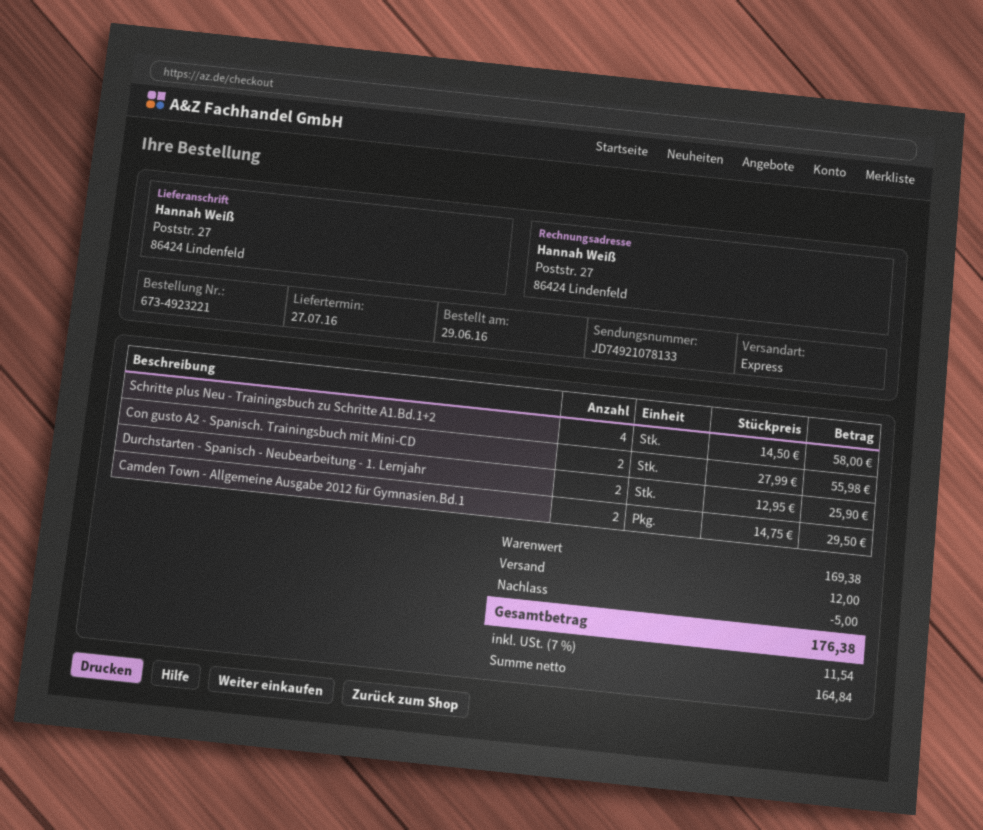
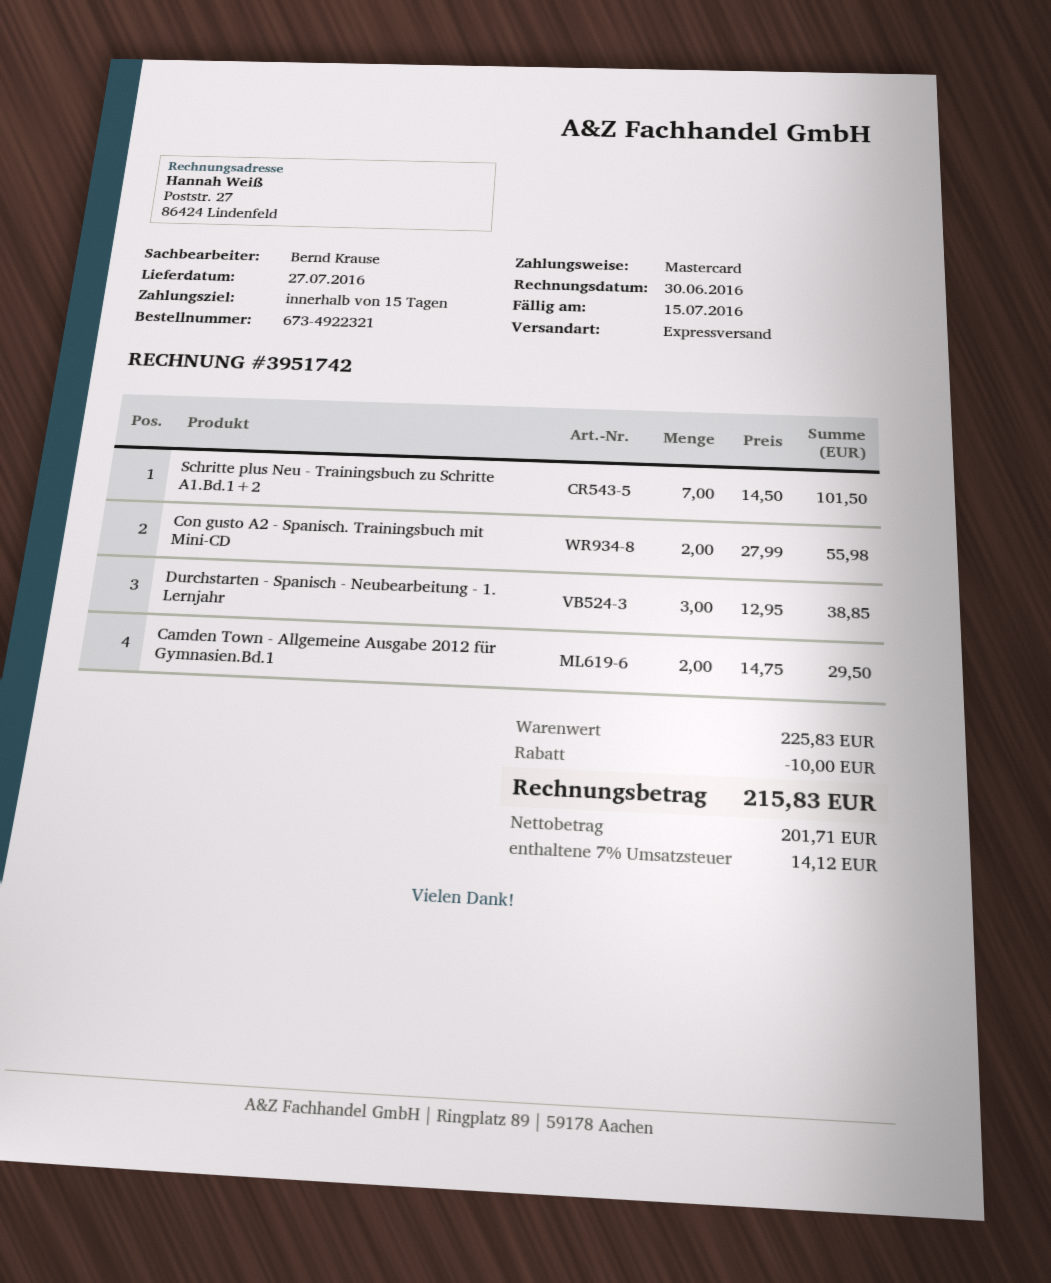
order number: 673-4923221 -> 673-4922321
Schritte plus Neu - Trainingsbuch zu Schritte A1.Bd.1+2: 4 x 14.50 = 58.00 -> 7 x 14.50 = 101.50
Durchstarten - Spanisch - Neubearbeitung - 1. Lernjahr: 2 x 12.95 = 25.90 -> 3 x 12.95 = 38.85
subtotal: 169.38 -> 225.83
discount: 5.00 -> 10.00
shipping: 12.00 -> none
net: 164.84 -> 201.71
tax: 7% = 11.54 -> 7% = 14.12
total: 176.38 -> 215.83

